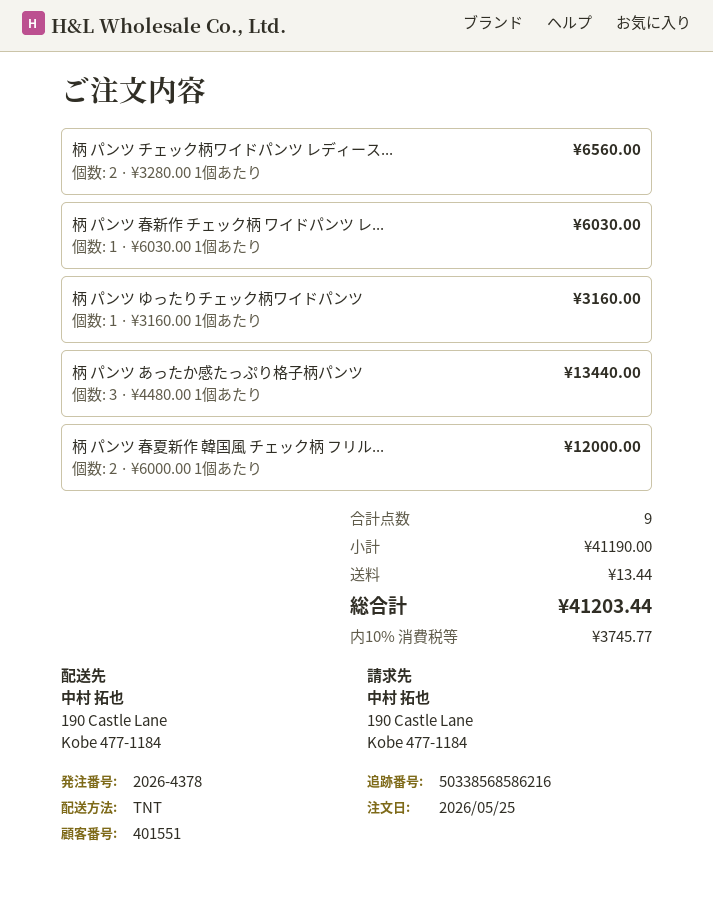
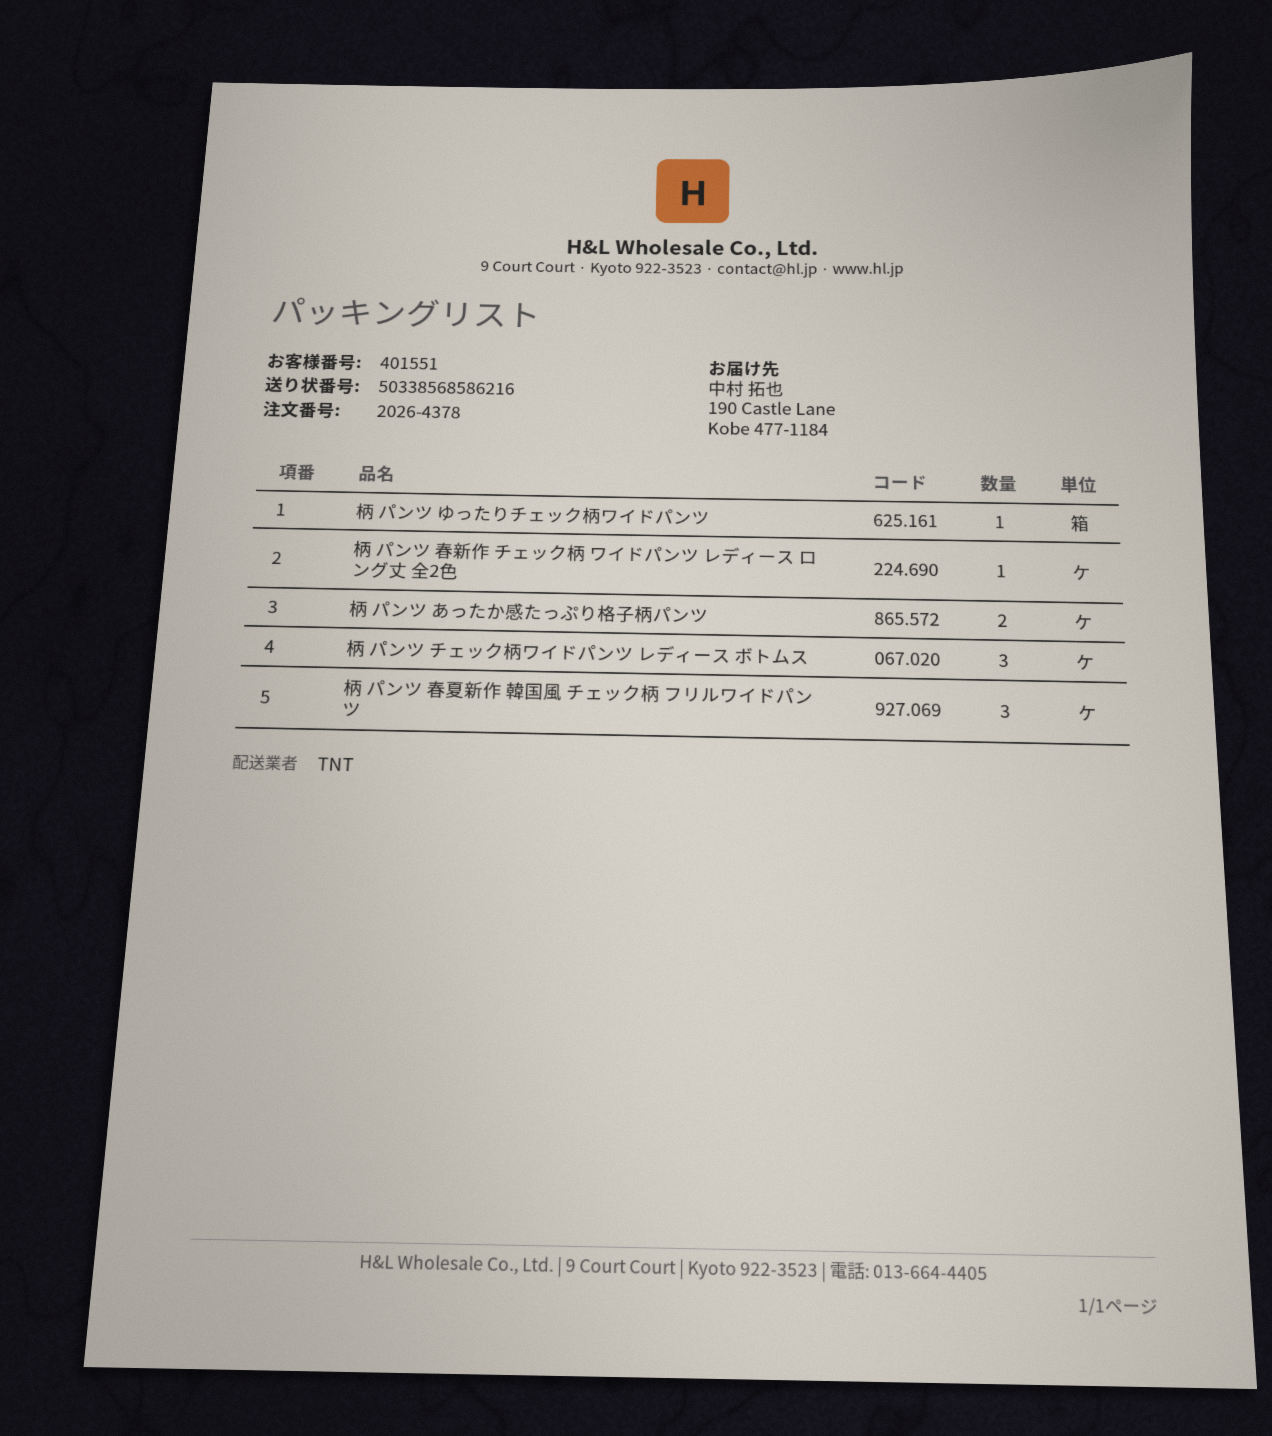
柄 パンツ チェック柄ワイドパンツ レディース...: 2 -> 3
柄 パンツ あったか感たっぷり格子柄パンツ: 3 -> 2
柄 パンツ 春夏新作 韓国風 チェック柄 フリル...: 2 -> 3

